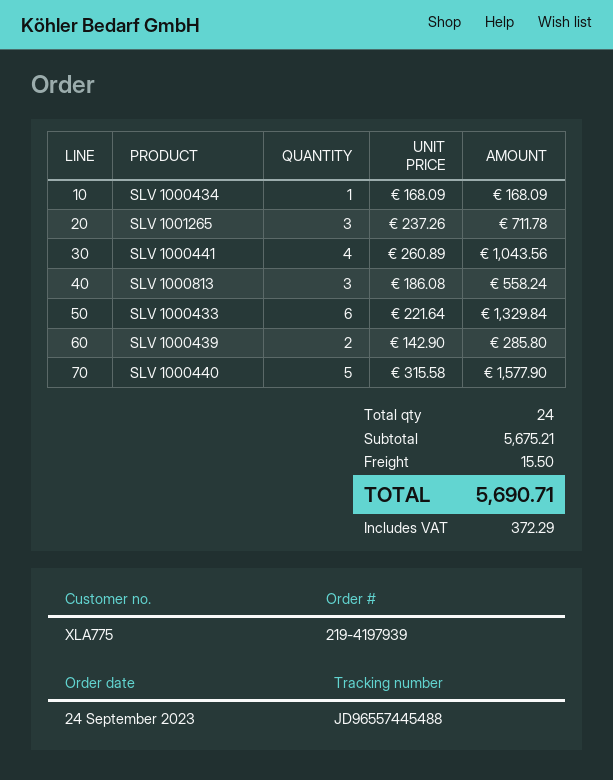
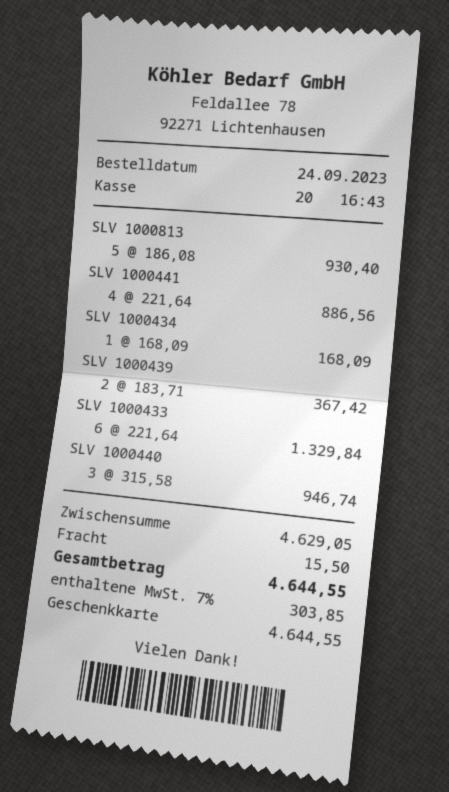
SLV 1001265: 3 x 237.26 = 711.78 -> none
SLV 1000441: 4 x 260.89 = 1043.56 -> 4 x 221.64 = 886.56
SLV 1000813: 3 x 186.08 = 558.24 -> 5 x 186.08 = 930.40
SLV 1000439: 2 x 142.90 = 285.80 -> 2 x 183.71 = 367.42
SLV 1000440: 5 x 315.58 = 1577.90 -> 3 x 315.58 = 946.74
subtotal: 5675.21 -> 4629.05
tax: 372.29 -> 303.85
total: 5690.71 -> 4644.55

